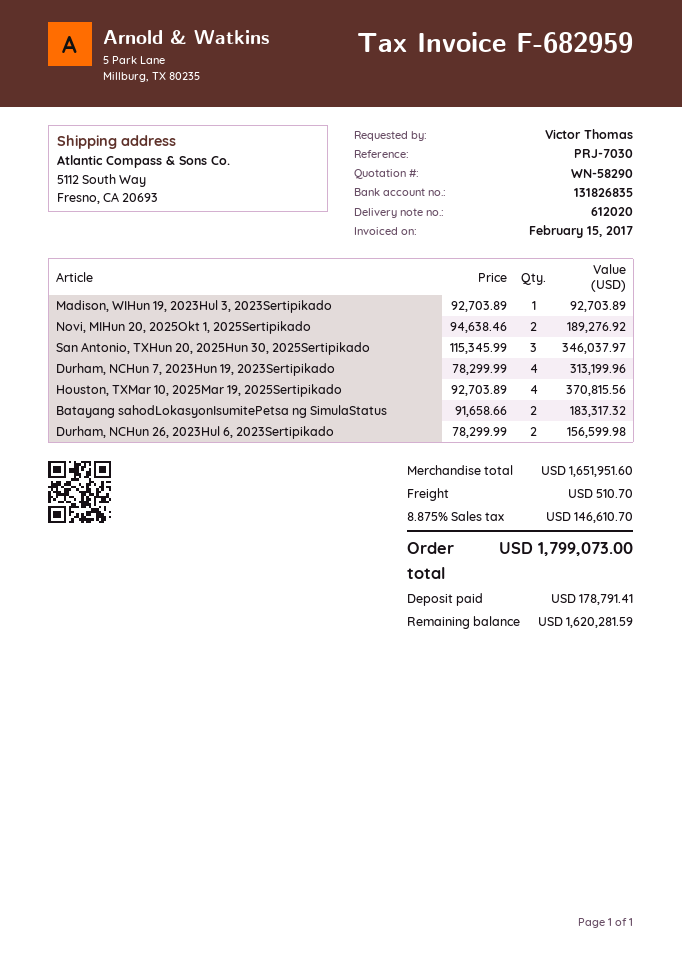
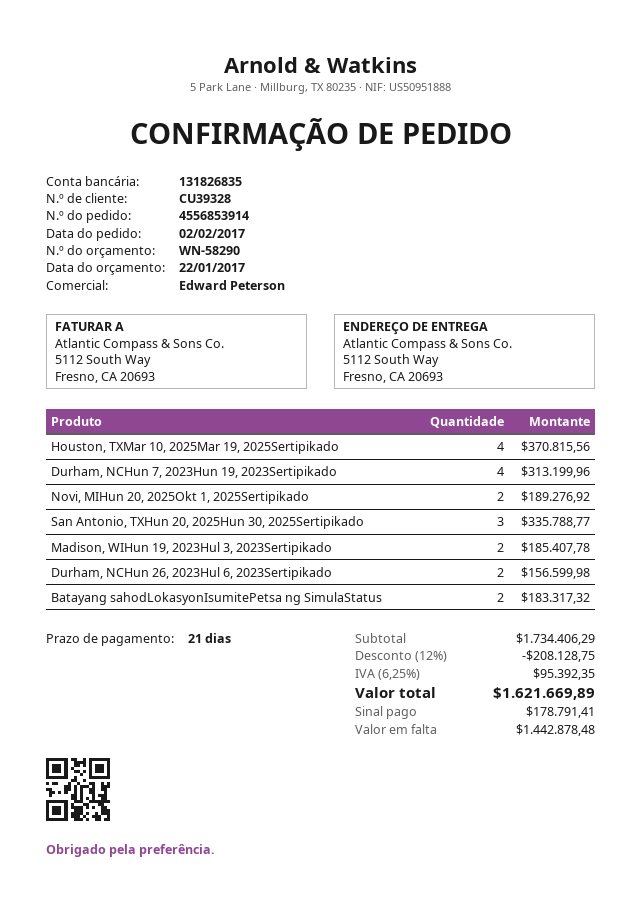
Madison, WIHun 19, 2023Hul 3, 2023Sertipikado: 1 for 92703.89 -> 2 for 185407.78
San Antonio, TXHun 20, 2025Hun 30, 2025Sertipikado: 3 for 346037.97 -> 3 for 335788.77
subtotal: 1651951.60 -> 1734406.29
discount: none -> 12% = 208128.75
shipping: 510.70 -> none
tax: 8.875% = 146610.70 -> 6.25% = 95392.35
total: 1799073.00 -> 1621669.89
balance: 1620281.59 -> 1442878.48

